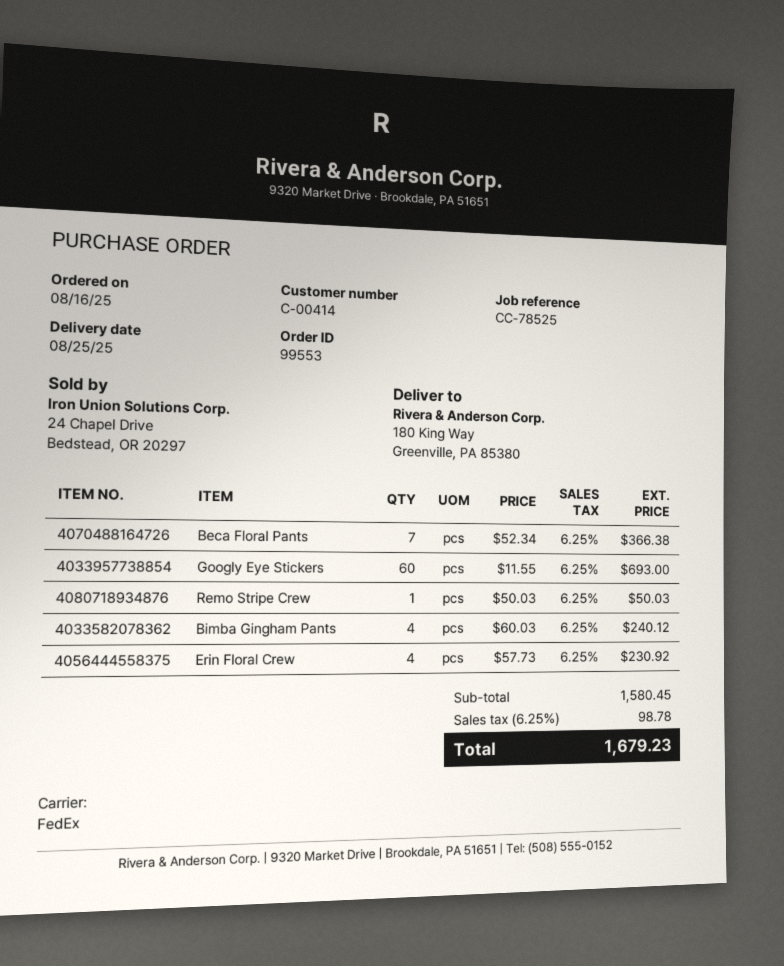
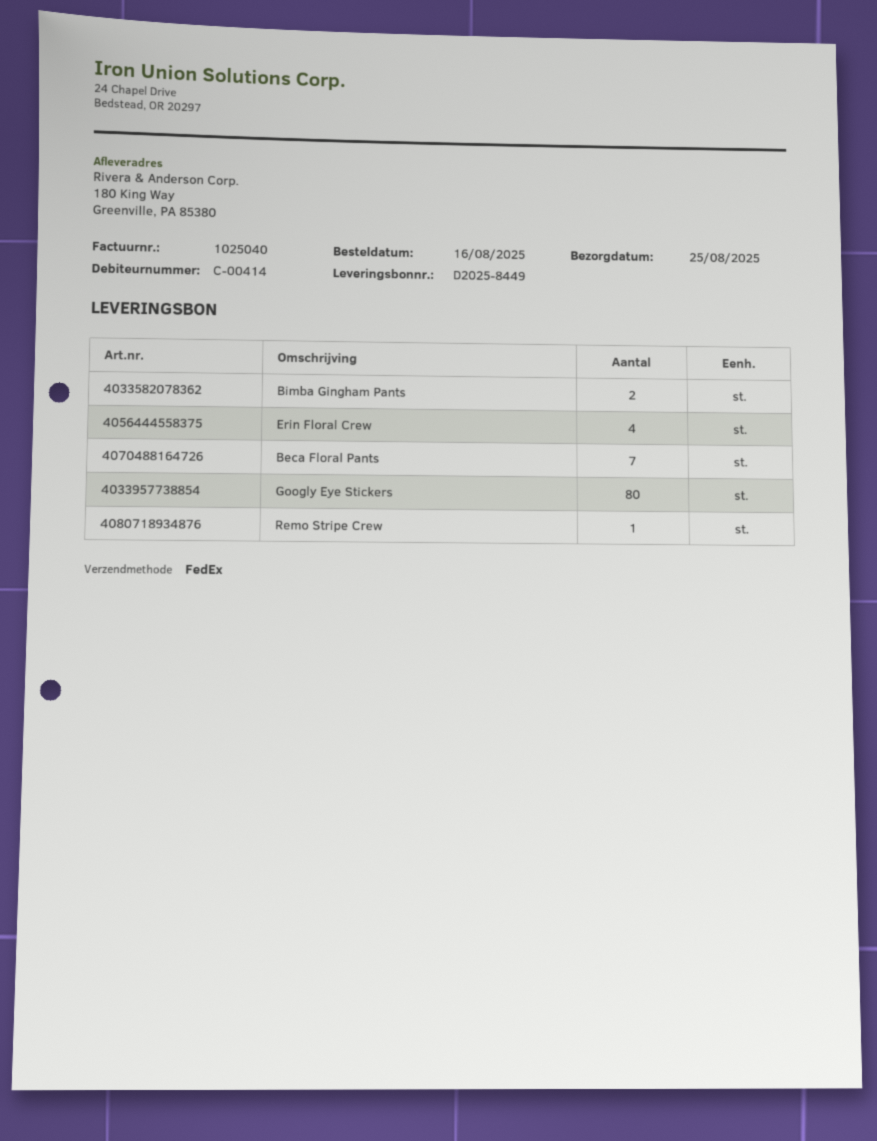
Googly Eye Stickers: 60 -> 80
Bimba Gingham Pants: 4 -> 2

